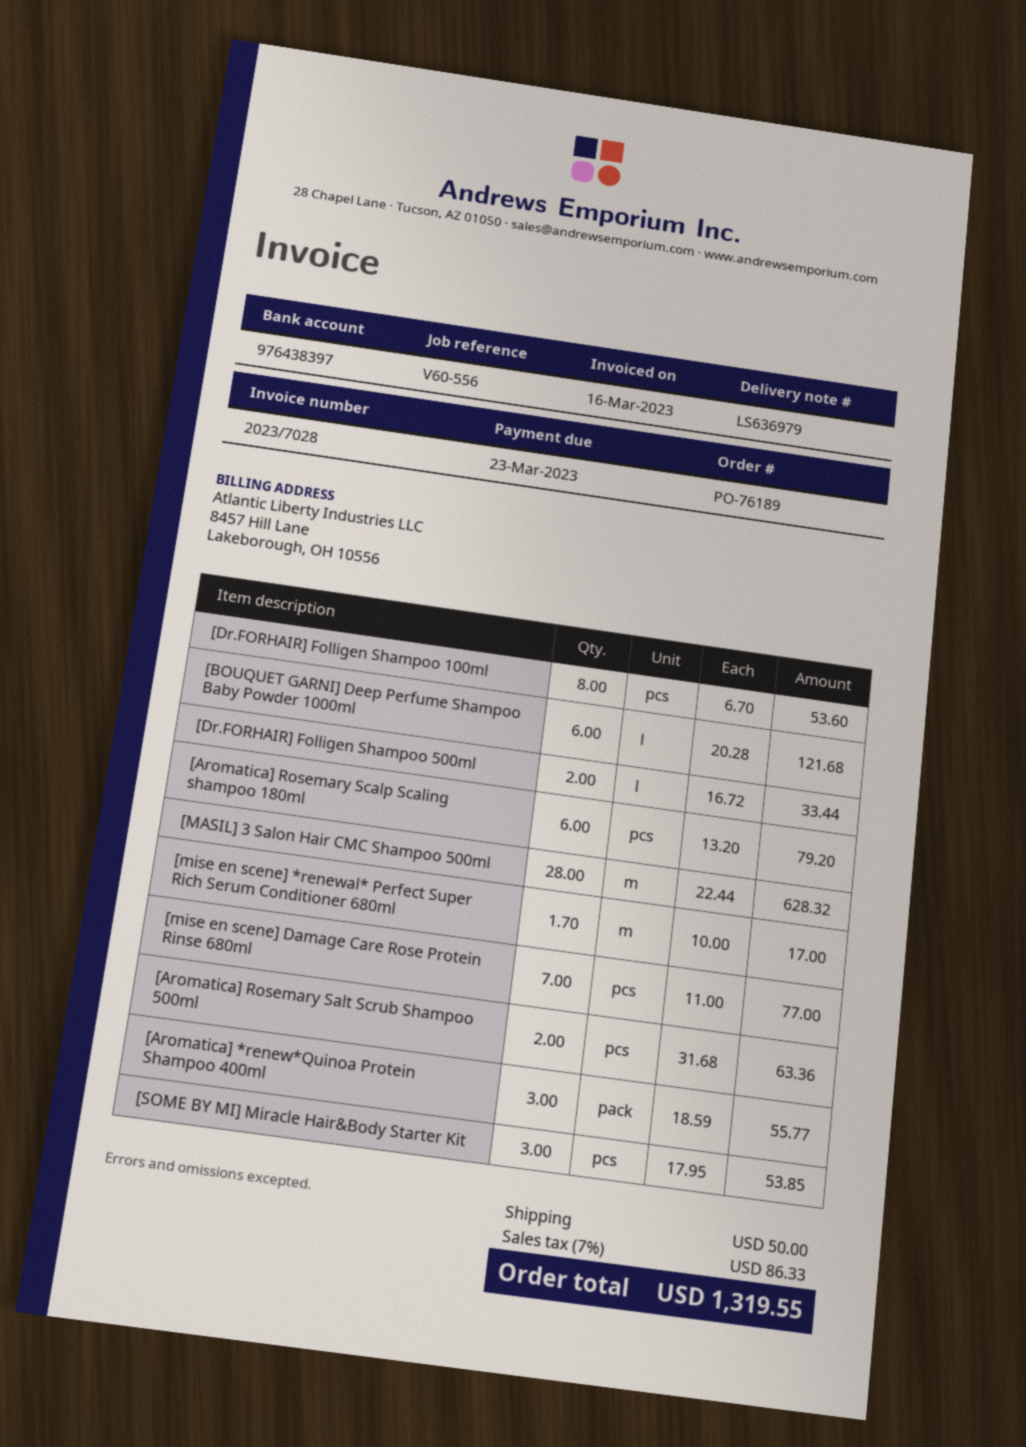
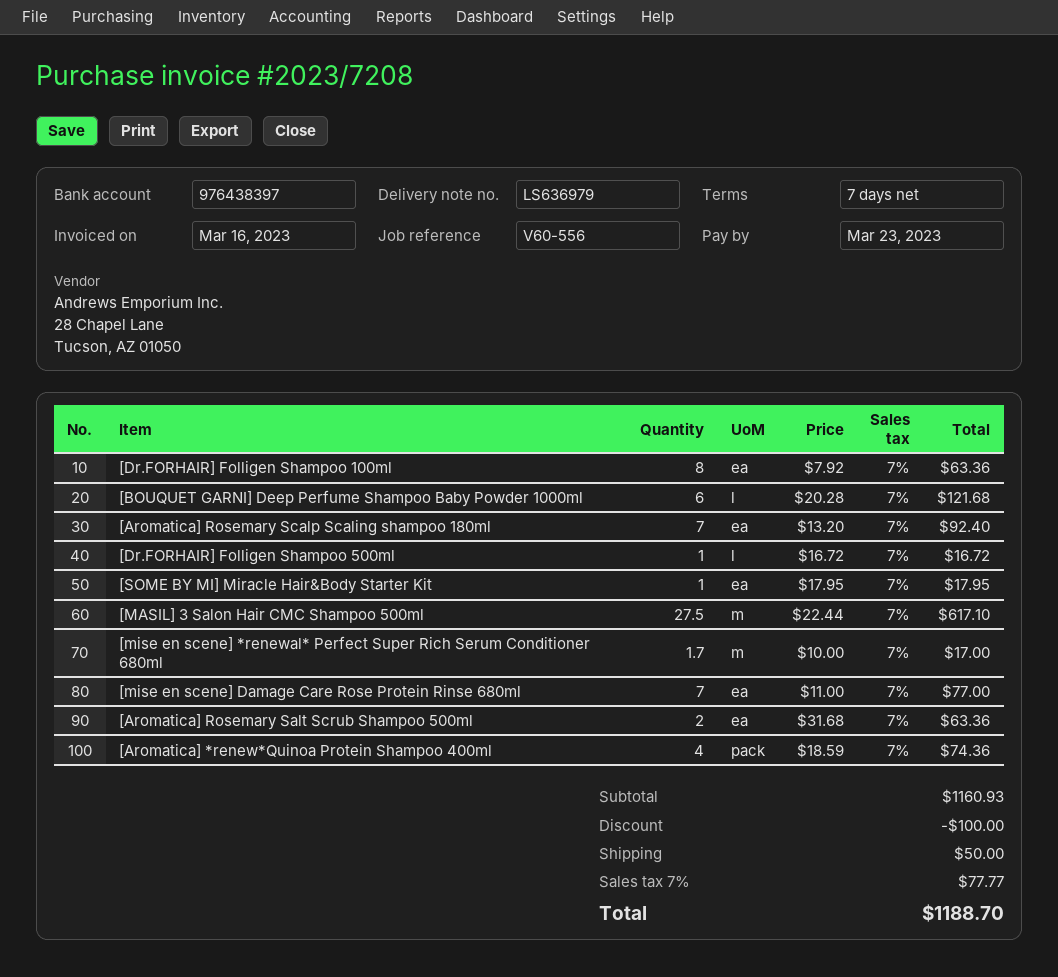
invoice number: 2023/7028 -> 2023/7208
[Dr.FORHAIR] Folligen Shampoo 100ml: 8 x 6.70 = 53.60 -> 8 x 7.92 = 63.36
[Dr.FORHAIR] Folligen Shampoo 500ml: 2 x 16.72 = 33.44 -> 1 x 16.72 = 16.72
[Aromatica] Rosemary Scalp Scaling shampoo 180ml: 6 x 13.20 = 79.20 -> 7 x 13.20 = 92.40
[MASIL] 3 Salon Hair CMC Shampoo 500ml: 28 x 22.44 = 628.32 -> 27.5 x 22.44 = 617.10
[Aromatica] *renew*Quinoa Protein Shampoo 400ml: 3 x 18.59 = 55.77 -> 4 x 18.59 = 74.36
[SOME BY MI] Miracle Hair&Body Starter Kit: 3 x 17.95 = 53.85 -> 1 x 17.95 = 17.95
discount: none -> 100.00
tax: 7% = 86.33 -> 7% = 77.77
total: 1319.55 -> 1188.70

